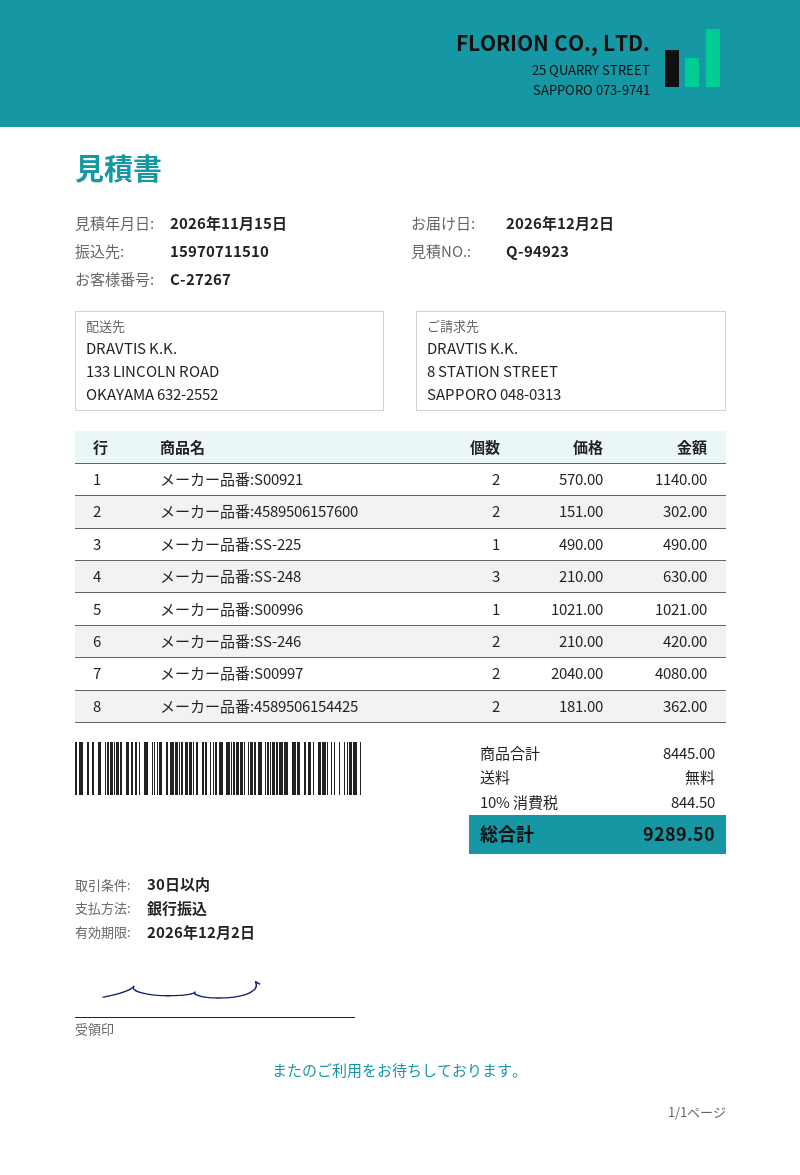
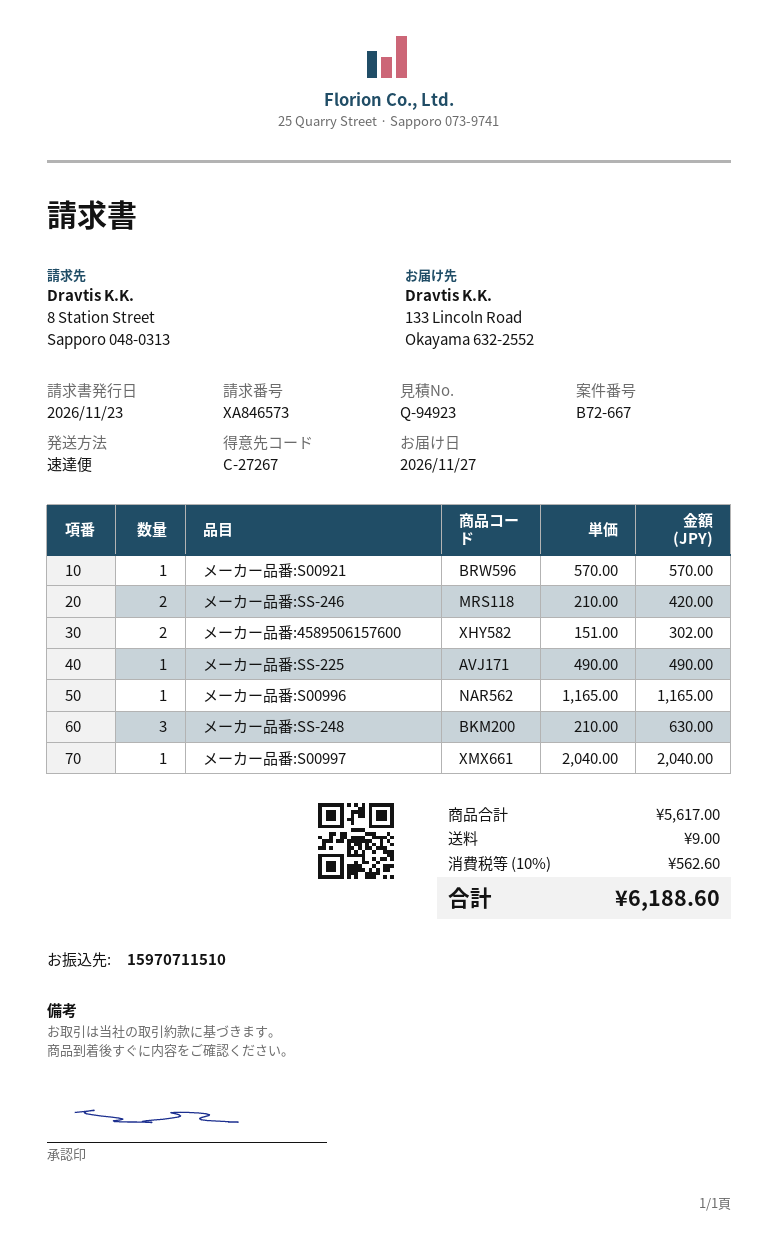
delivery date: 2026-12-02 -> 2026-11-27
メーカー品番:S00921: 2 x 570.00 = 1140.00 -> 1 x 570.00 = 570.00
メーカー品番:S00996: 1 x 1021.00 = 1021.00 -> 1 x 1165.00 = 1165.00
メーカー品番:S00997: 2 x 2040.00 = 4080.00 -> 1 x 2040.00 = 2040.00
メーカー品番:4589506154425: 2 x 181.00 = 362.00 -> none
subtotal: 8445.00 -> 5617.00
shipping: 0.00 -> 9.00
tax: 10% = 844.50 -> 10% = 562.60
total: 9289.50 -> 6188.60

